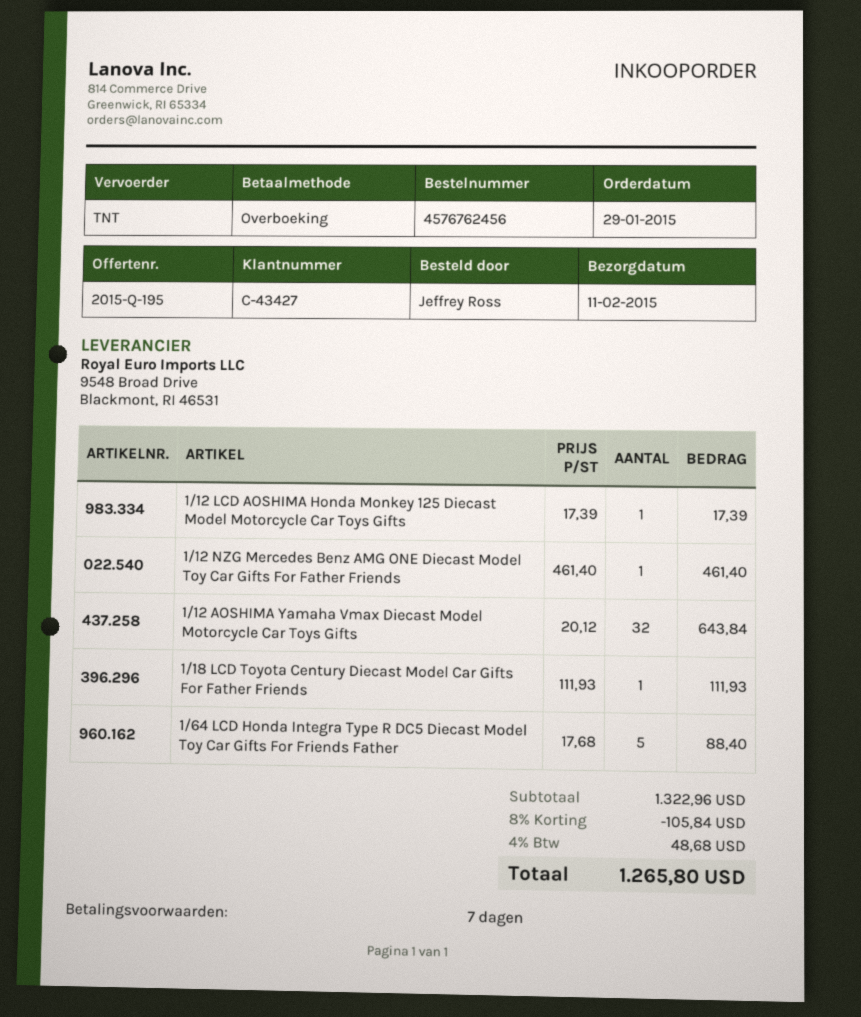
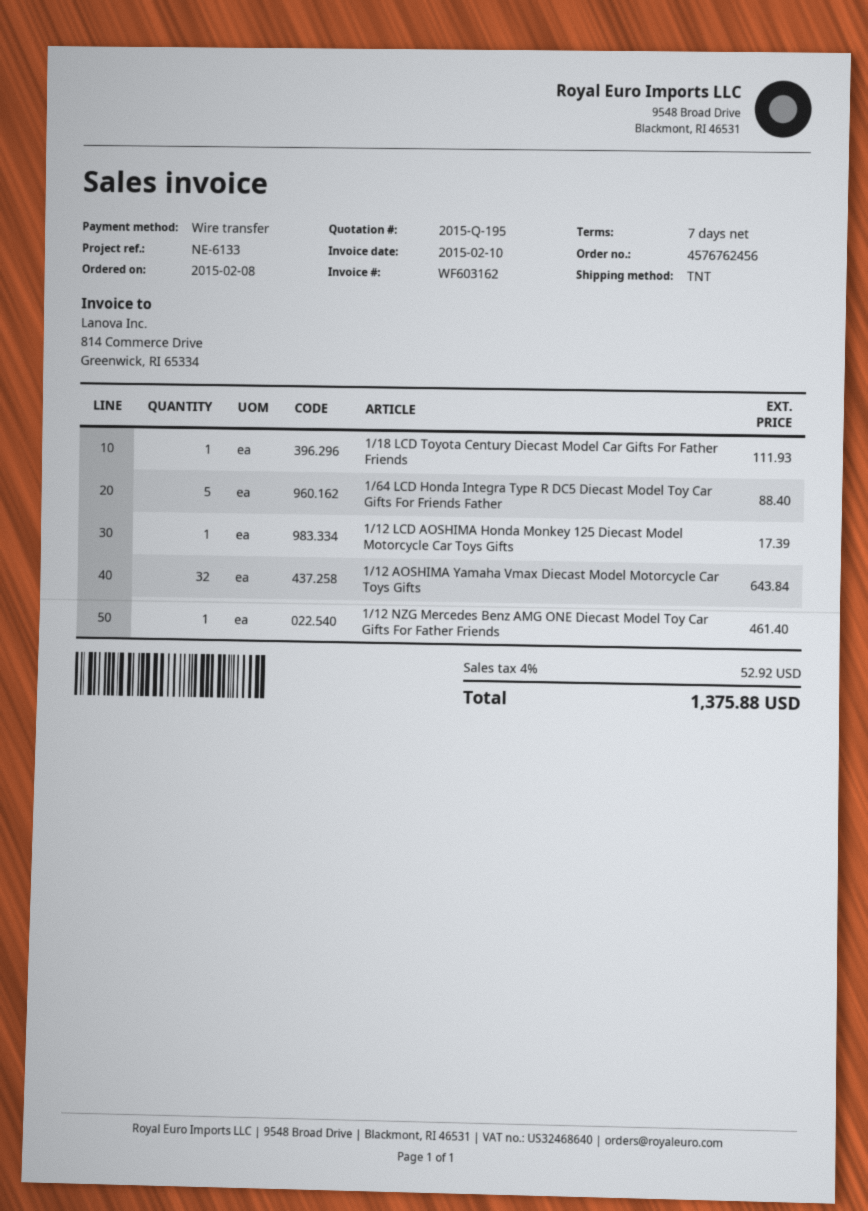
order date: 2015-01-29 -> 2015-02-08
discount: 8% = 105.84 -> none
tax: 4% = 48.68 -> 4% = 52.92
total: 1265.80 -> 1375.88

